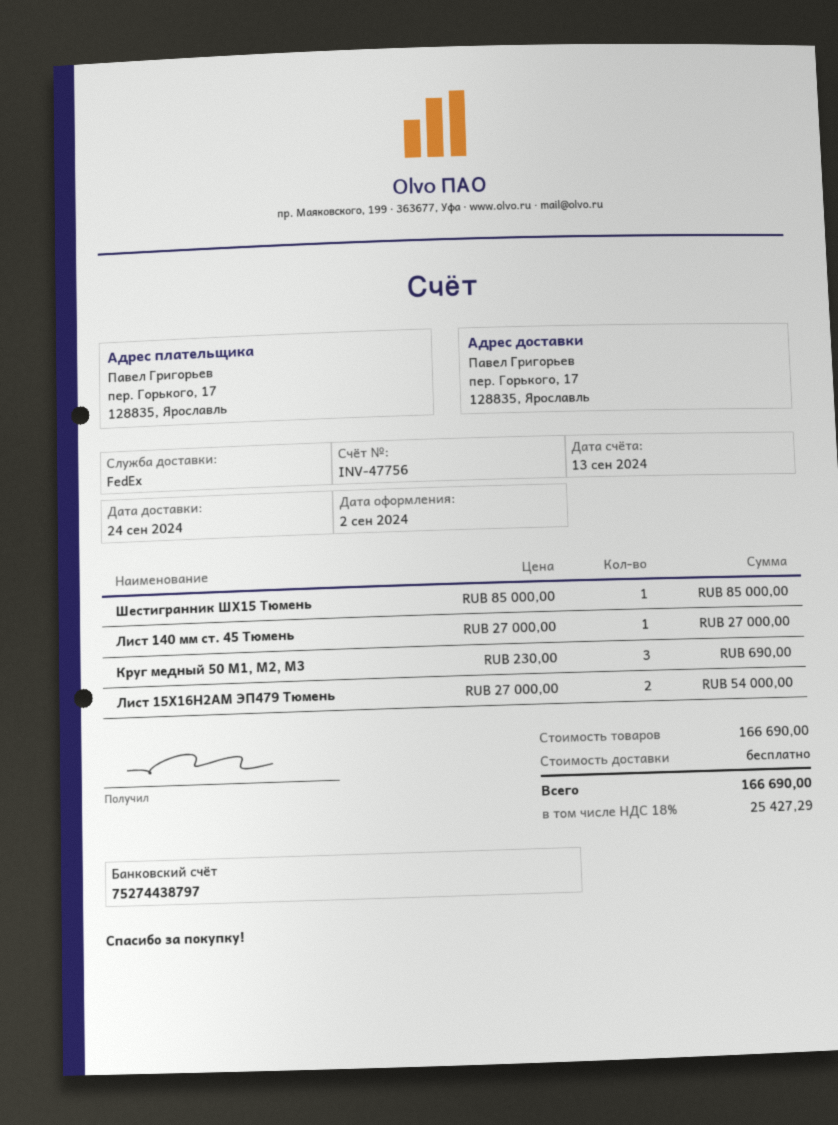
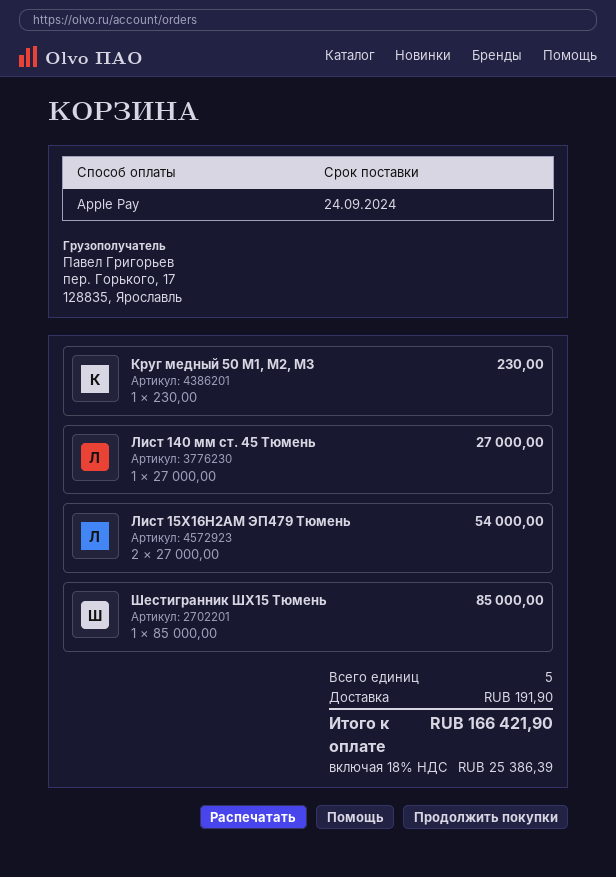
Круг медный 50 М1, М2, М3: 3 x 230.00 = 690.00 -> 1 x 230.00 = 230.00
shipping: 0.00 -> 191.90
tax: 18% = 25427.29 -> 18% = 25386.39
total: 166690.00 -> 166421.90

